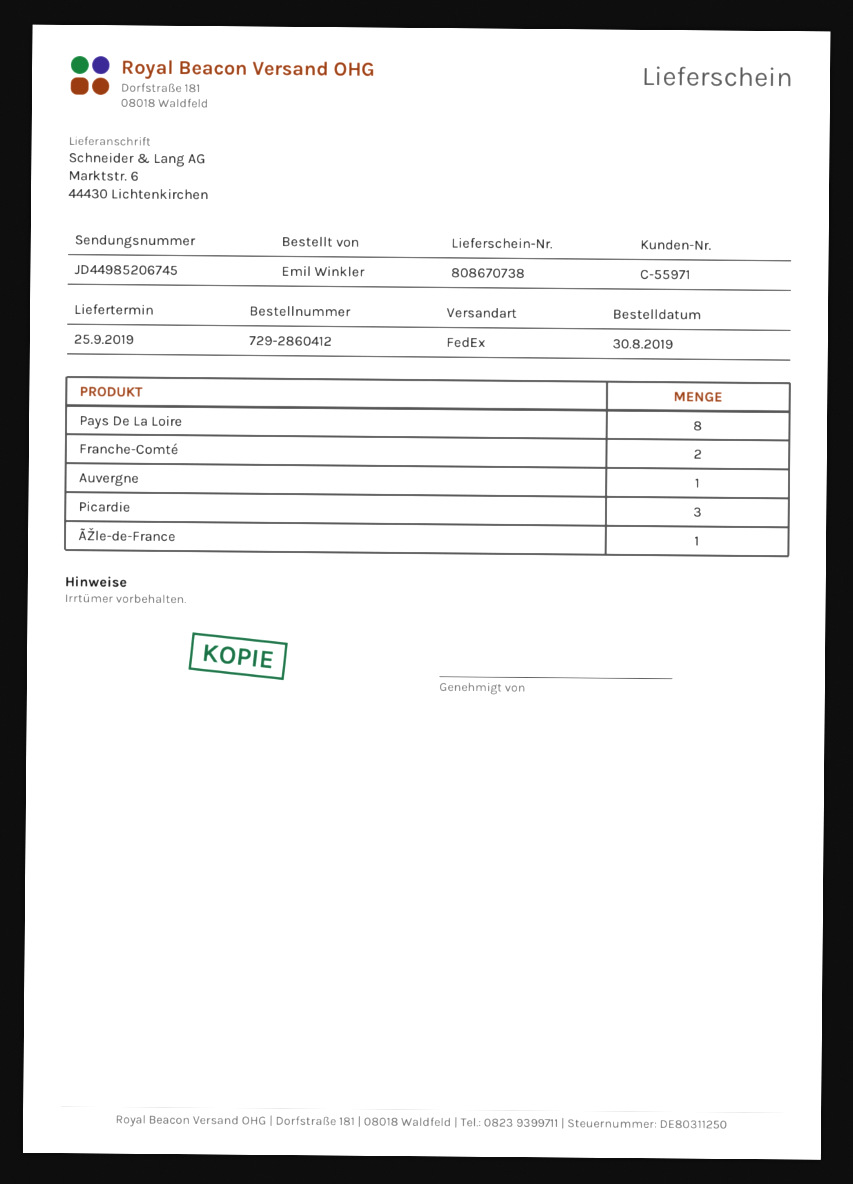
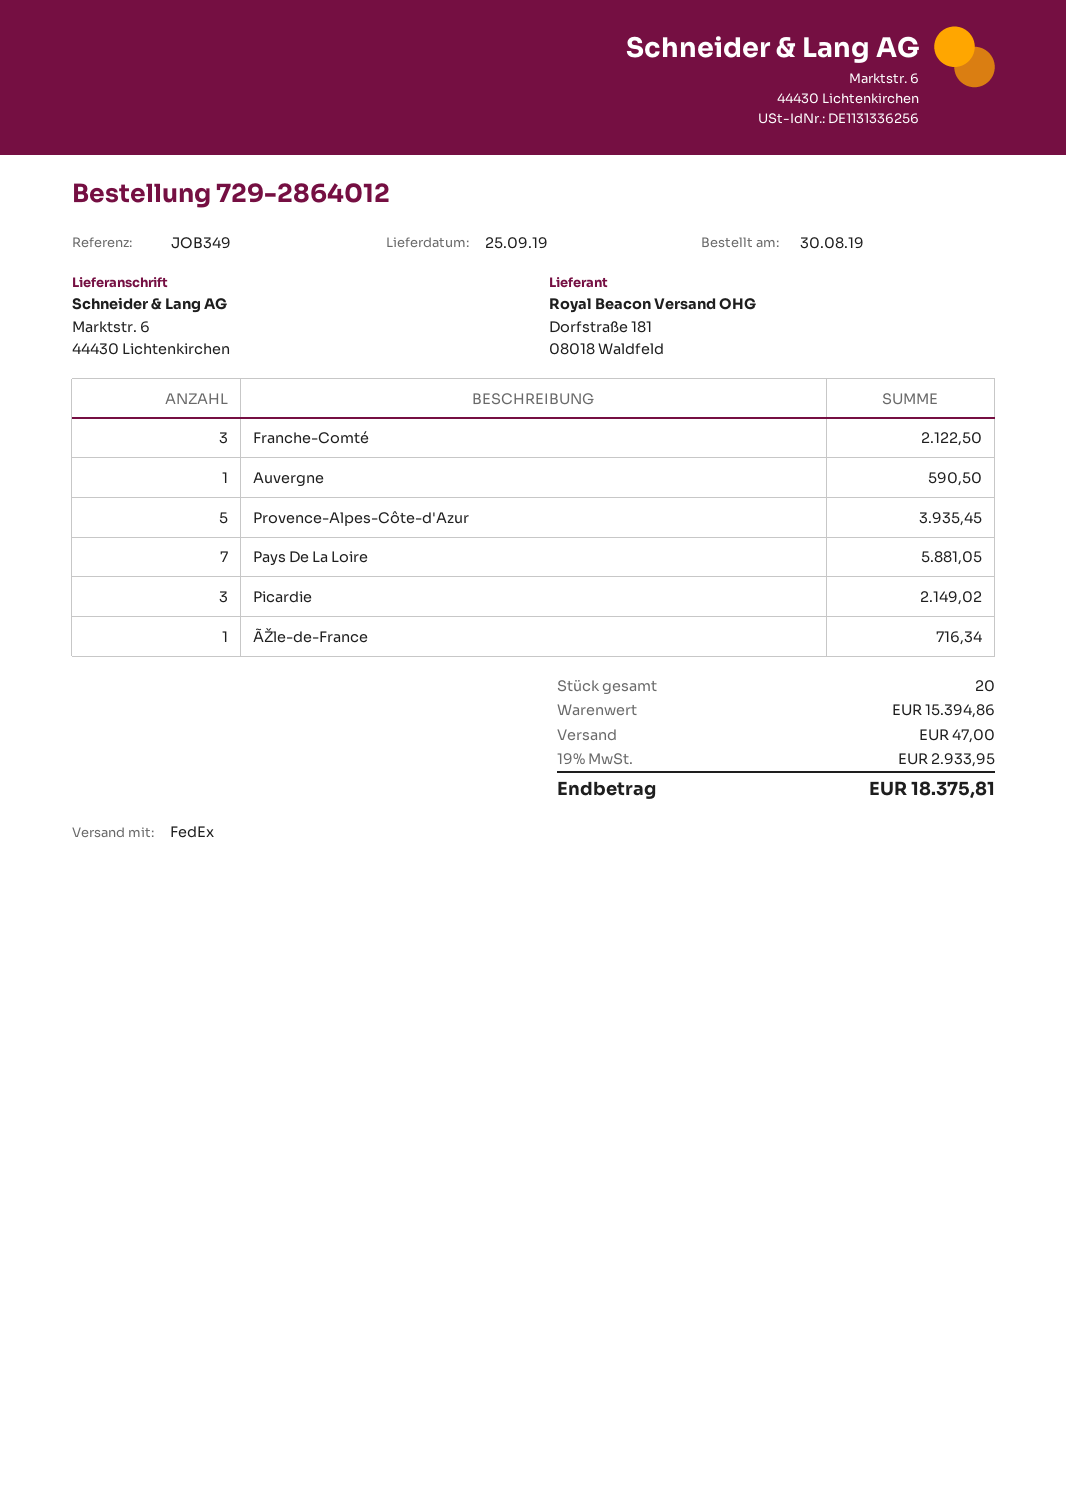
order number: 729-2860412 -> 729-2864012
Pays De La Loire: 8 -> 7
Franche-Comté: 2 -> 3
Provence-Alpes-Côte-d'Azur: none -> 5

